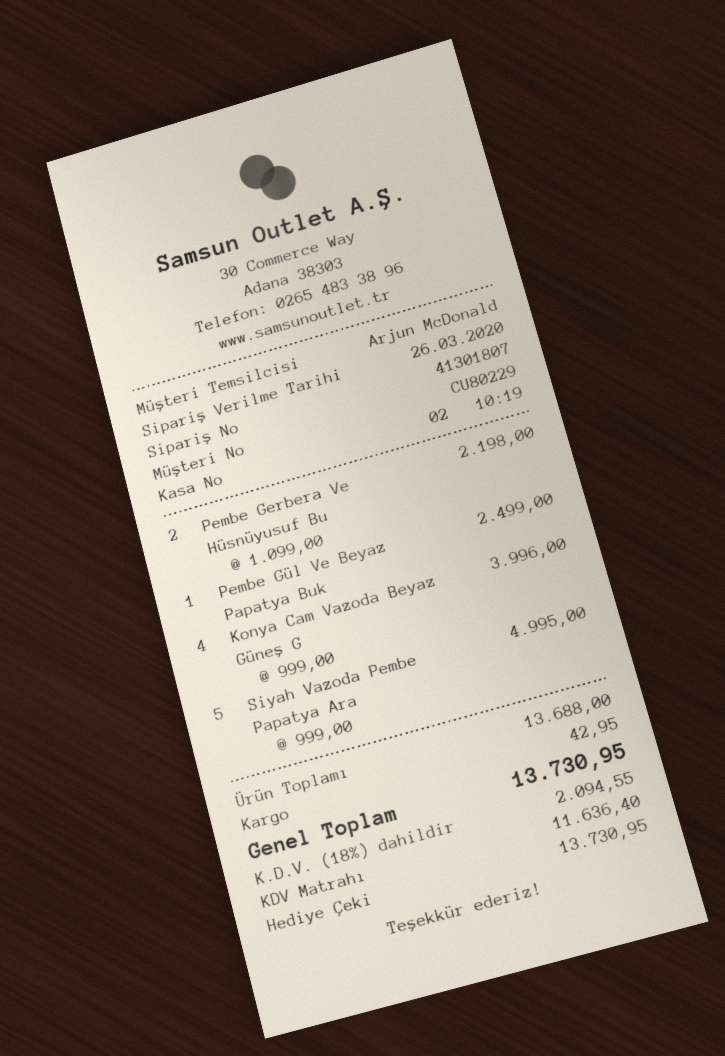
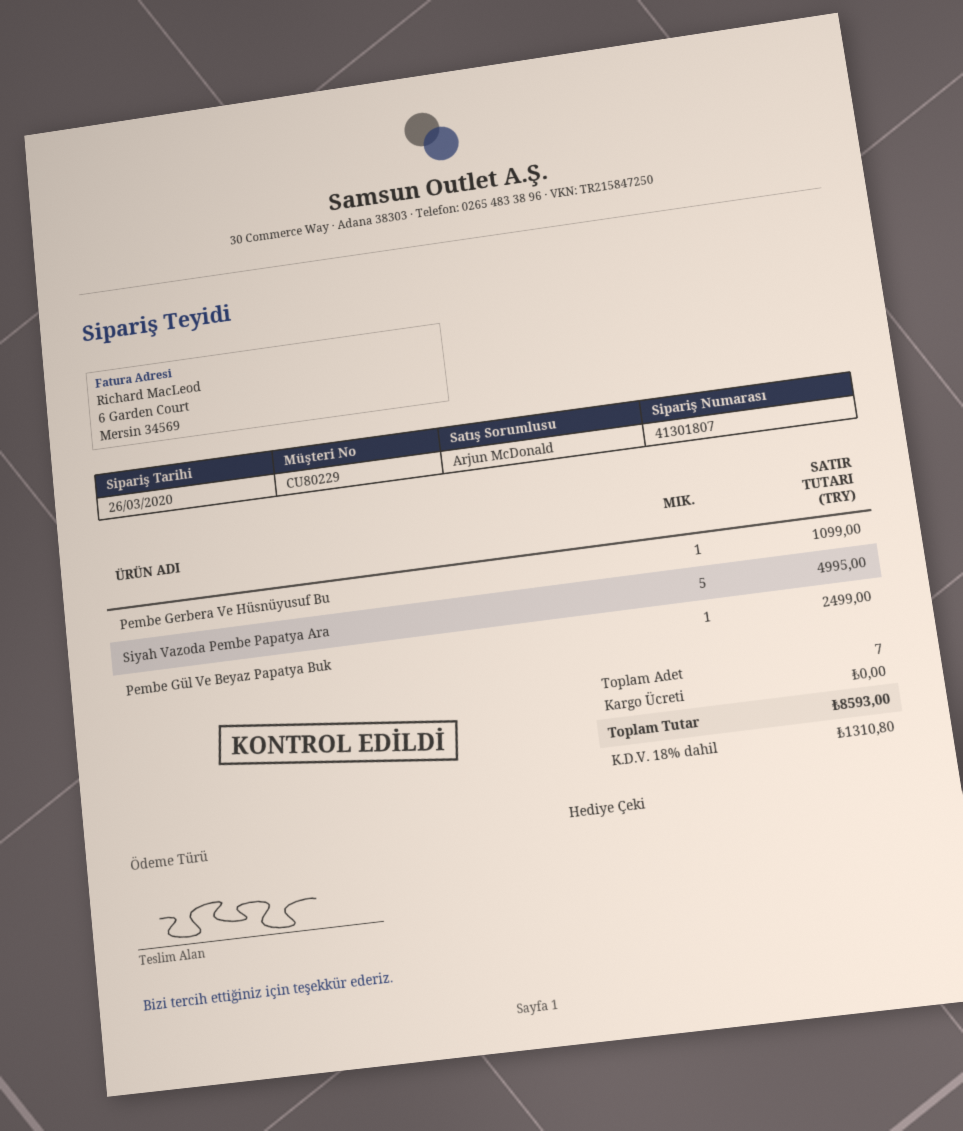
Pembe Gerbera Ve Hüsnüyusuf Bu: 2 for 2198.00 -> 1 for 1099.00
Konya Cam Vazoda Beyaz Güneş G: 4 for 3996.00 -> none
shipping: 42.95 -> 0.00
tax: 18% = 2094.55 -> 18% = 1310.80
total: 13730.95 -> 8593.00

